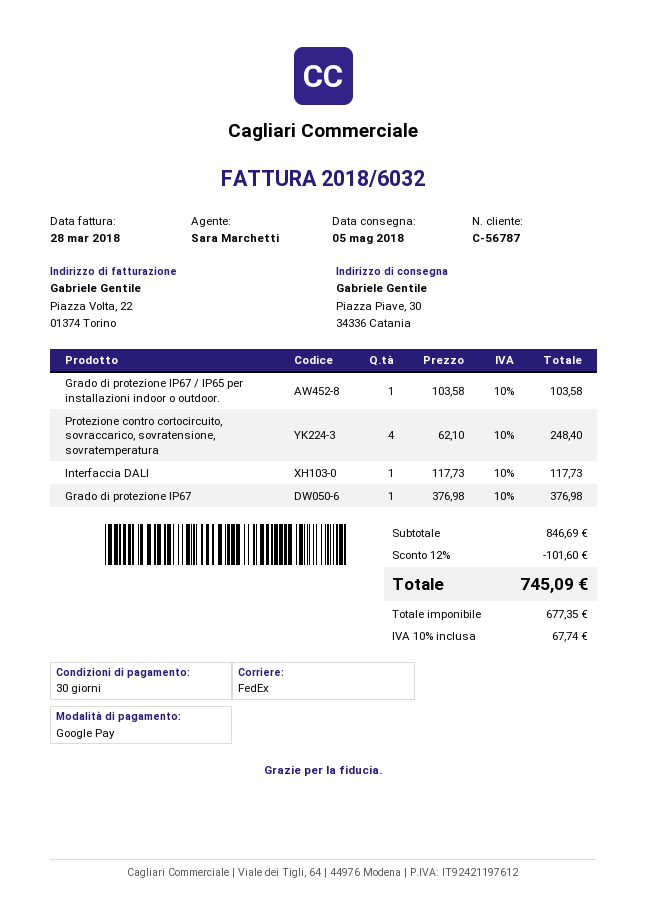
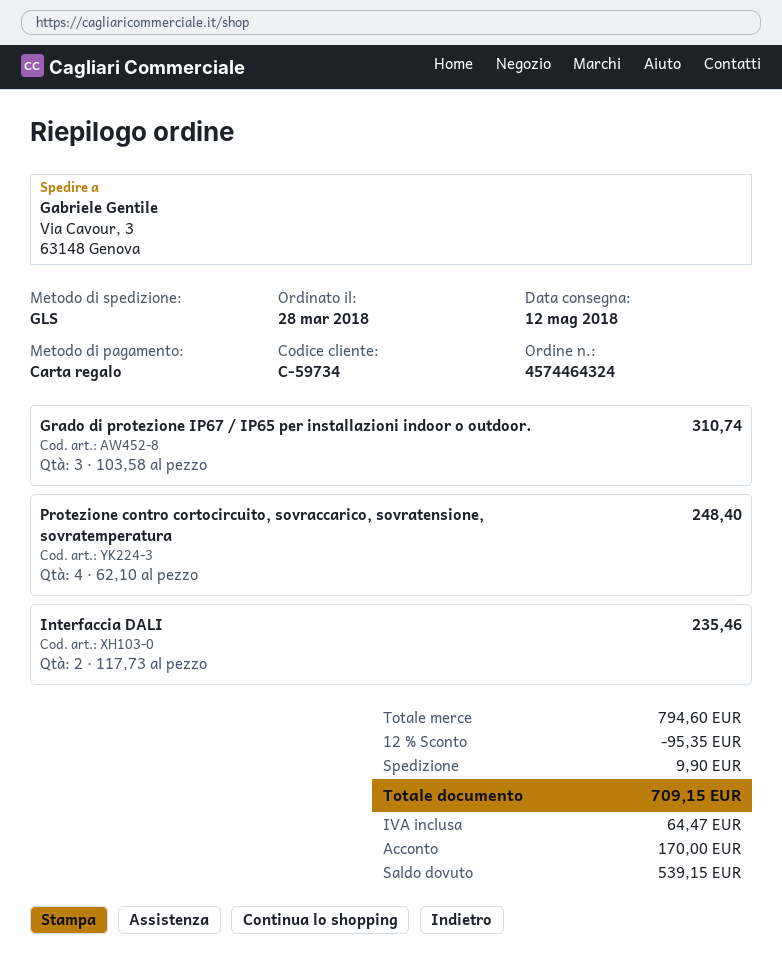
delivery date: 2018-05-05 -> 2018-05-12
customer number: C-56787 -> C-59734
payment method: Google Pay -> gift card
shipping method: FedEx -> GLS
ship to: Piazza Piave, 30, 34336 Catania -> Via Cavour, 3, 63148 Genova
Grado di protezione IP67 / IP65 per installazioni indoor o outdoor.: 1 x 103.58 = 103.58 -> 3 x 103.58 = 310.74
Interfaccia DALI: 1 x 117.73 = 117.73 -> 2 x 117.73 = 235.46
Grado di protezione IP67: 1 x 376.98 = 376.98 -> none
subtotal: 846.69 -> 794.60
discount: 12% = 101.60 -> 12% = 95.35
shipping: none -> 9.90
tax: 67.74 -> 64.47
total: 745.09 -> 709.15

